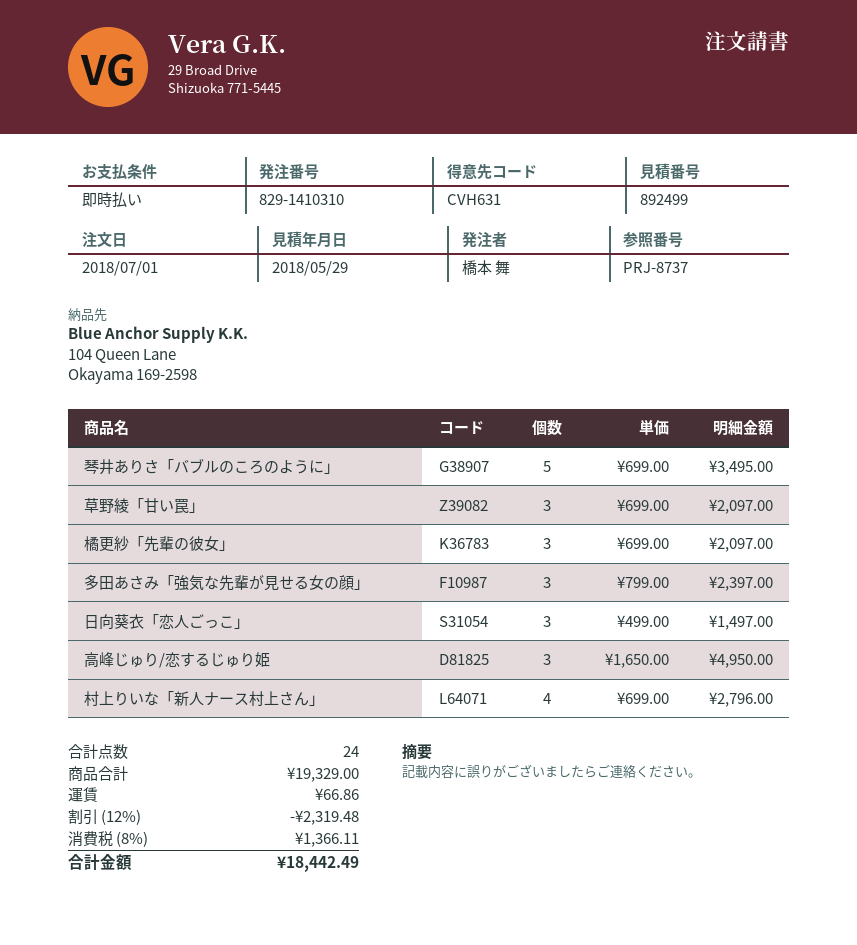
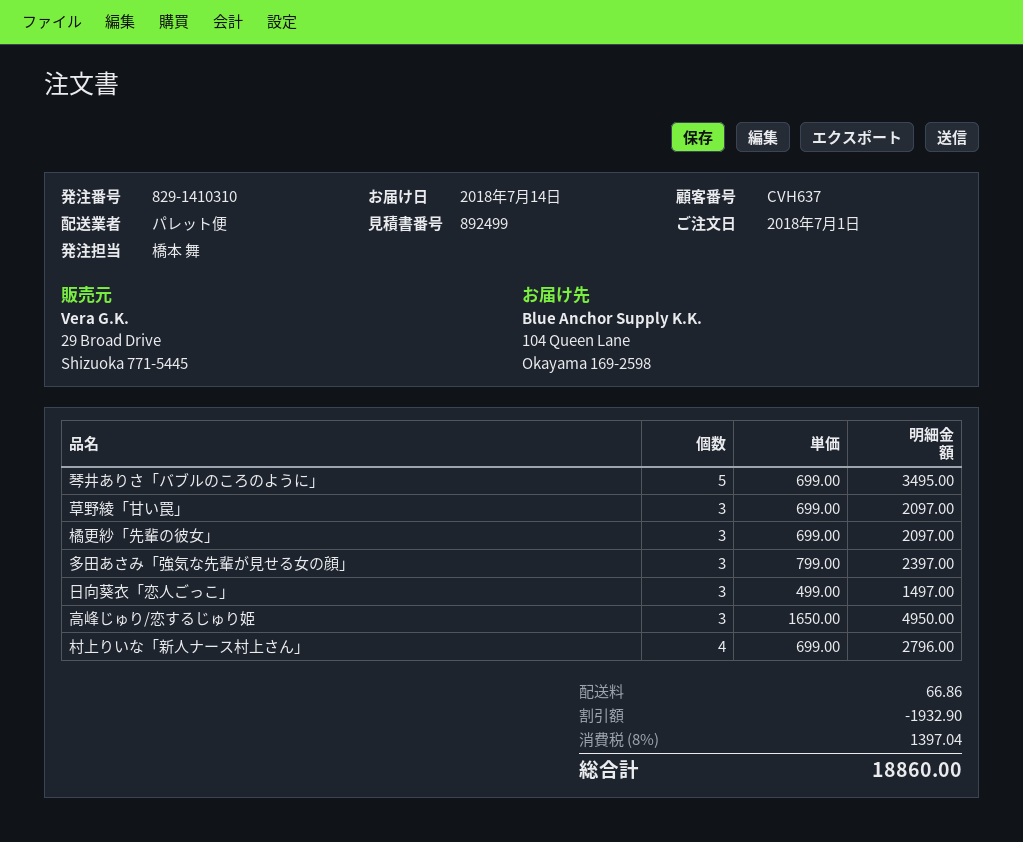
customer number: CVH631 -> CVH637
discount: 2319.48 -> 1932.90
tax: 8% = 1366.11 -> 8% = 1397.04
total: 18442.49 -> 18860.00

